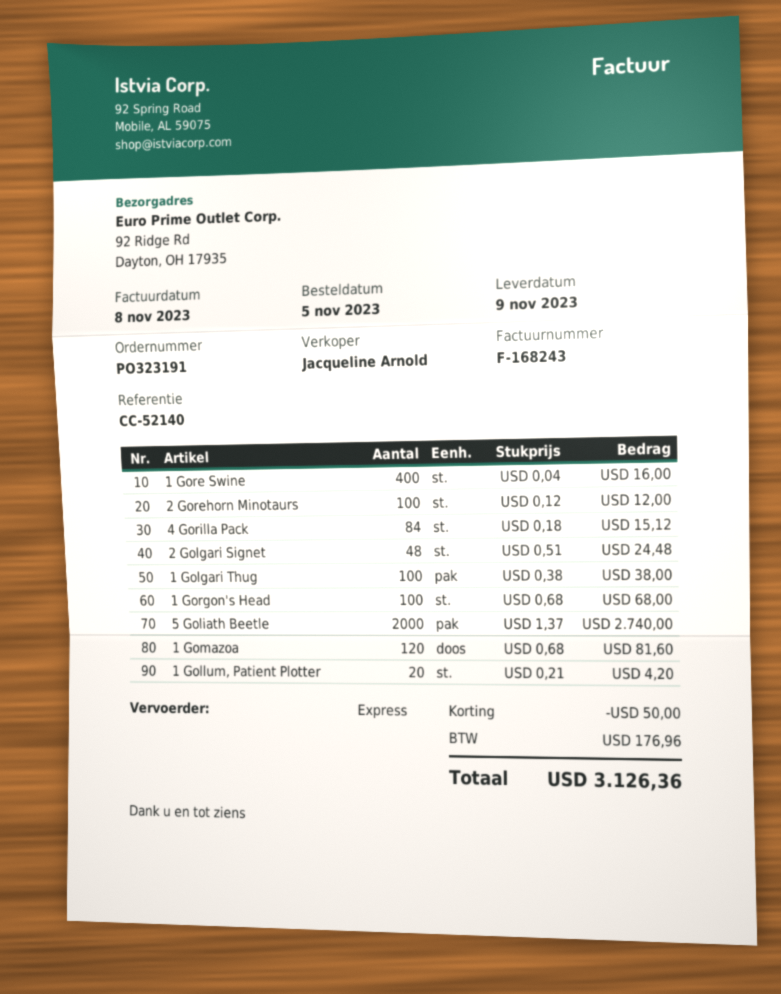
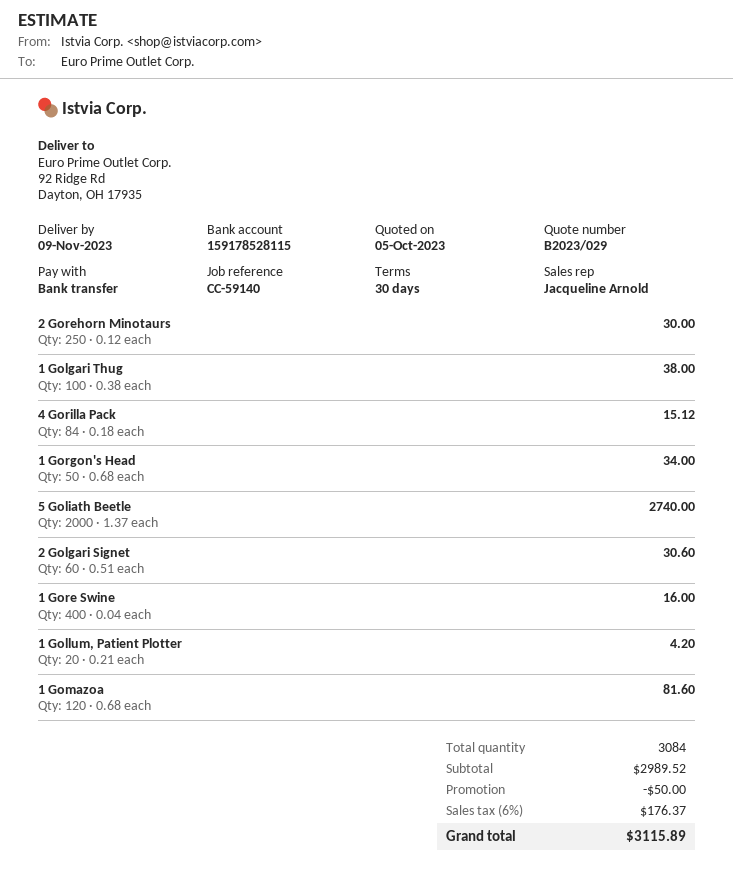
reference: CC-52140 -> CC-59140
2 Gorehorn Minotaurs: 100 x 0.12 = 12.00 -> 250 x 0.12 = 30.00
2 Golgari Signet: 48 x 0.51 = 24.48 -> 60 x 0.51 = 30.60
1 Gorgon's Head: 100 x 0.68 = 68.00 -> 50 x 0.68 = 34.00
tax: 176.96 -> 176.37
total: 3126.36 -> 3115.89

